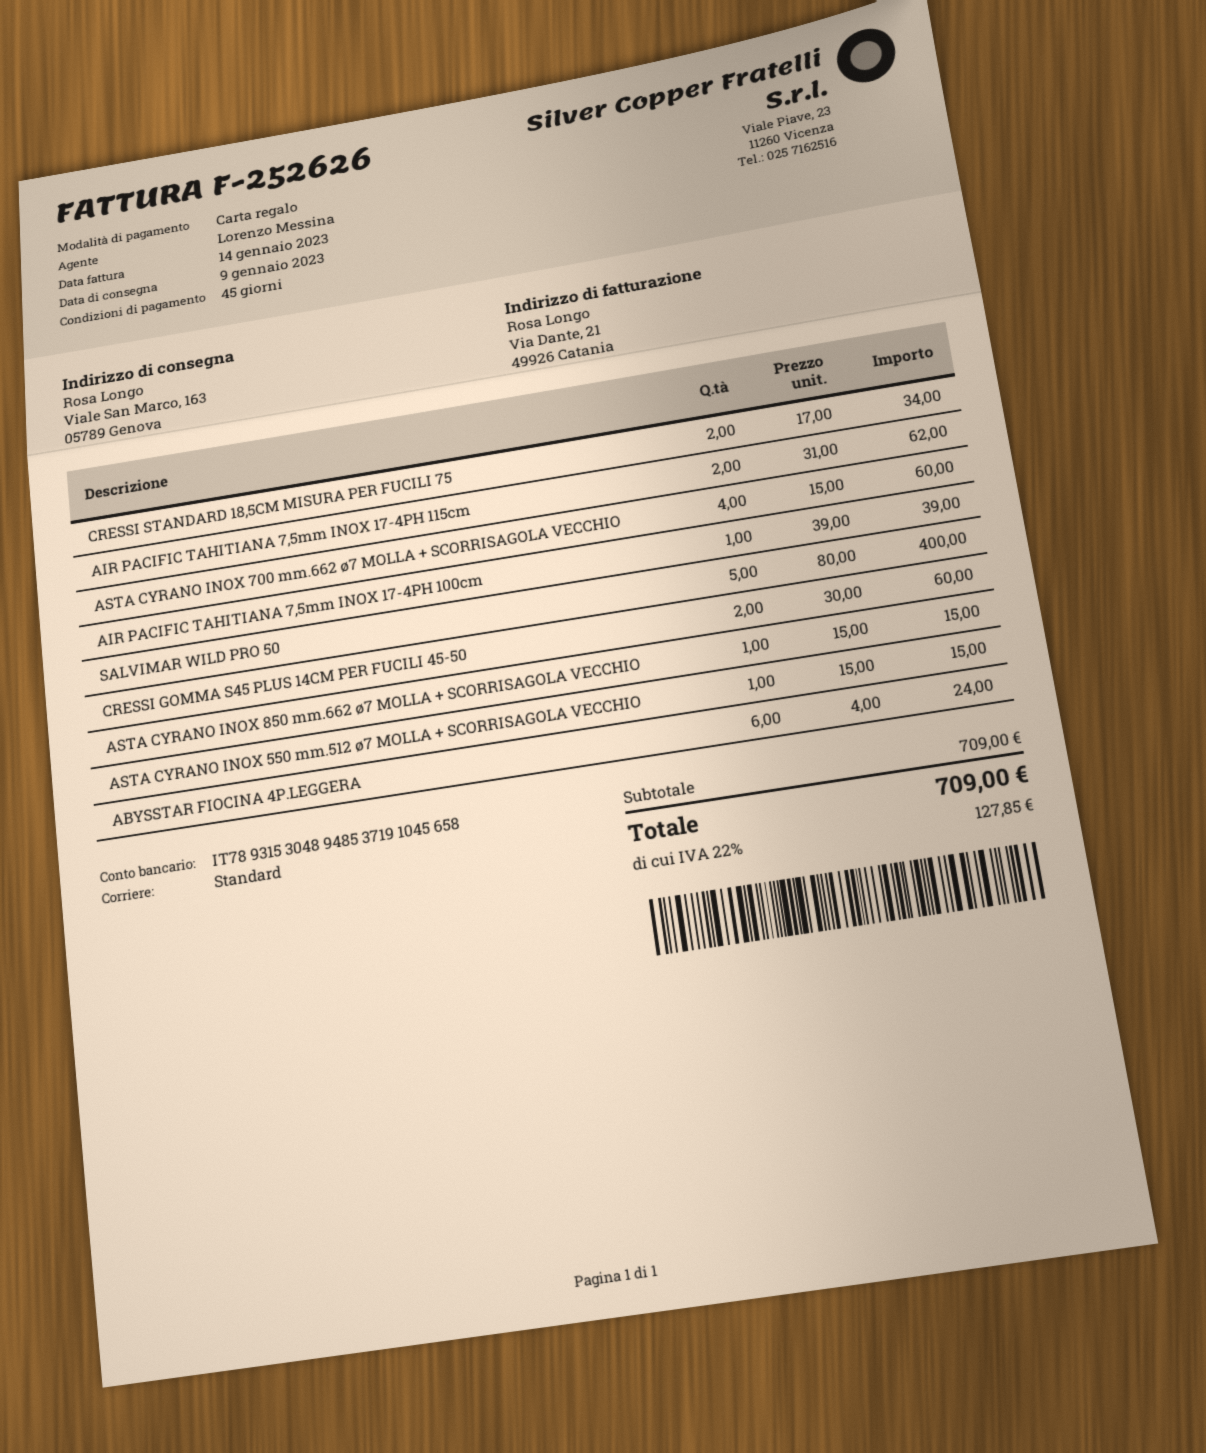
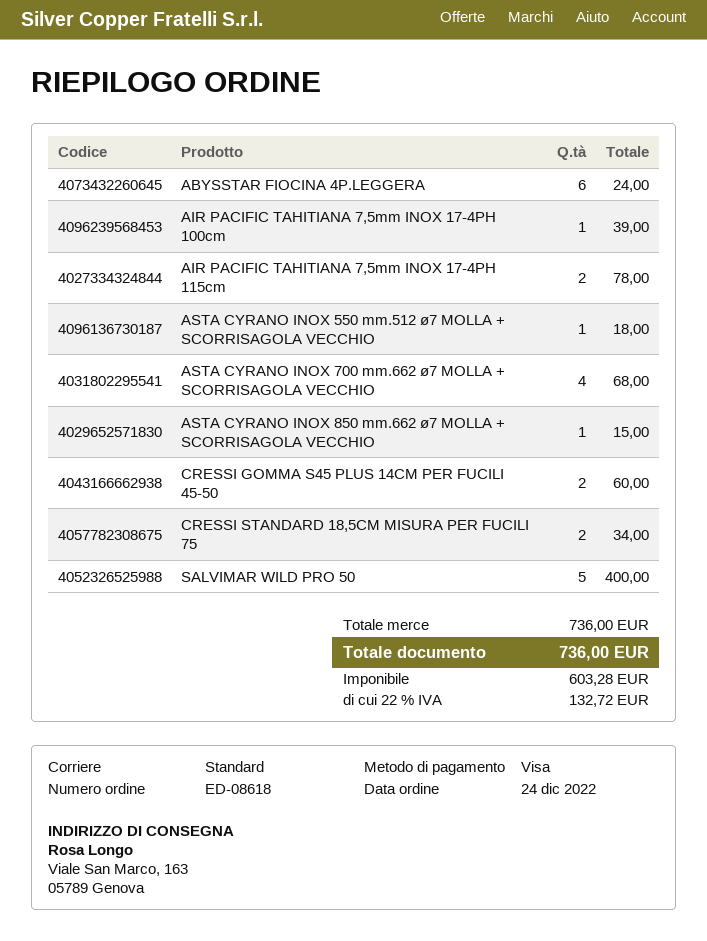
payment method: gift card -> Visa
AIR PACIFIC TAHITIANA 7,5mm INOX 17-4PH 115cm: 2 for 62.00 -> 2 for 78.00
ASTA CYRANO INOX 700 mm.662 ø7 MOLLA + SCORRISAGOLA VECCHIO: 4 for 60.00 -> 4 for 68.00
ASTA CYRANO INOX 550 mm.512 ø7 MOLLA + SCORRISAGOLA VECCHIO: 1 for 15.00 -> 1 for 18.00
subtotal: 709.00 -> 736.00
tax: 22% = 127.85 -> 22% = 132.72
total: 709.00 -> 736.00

